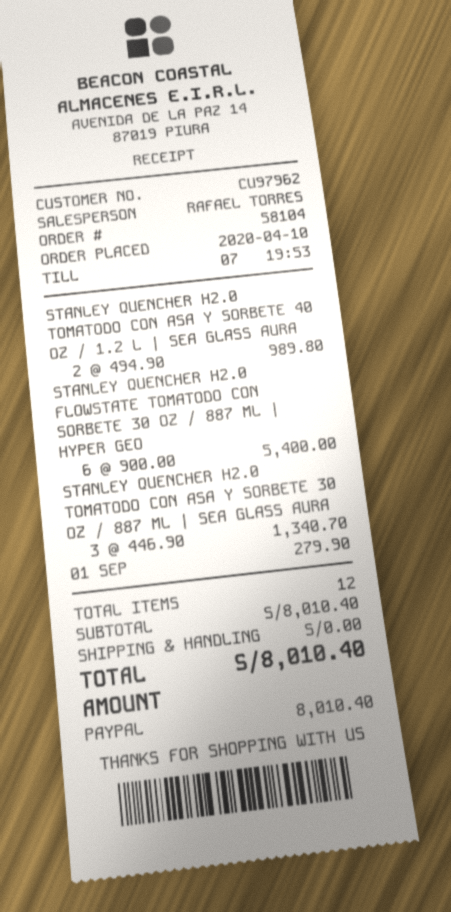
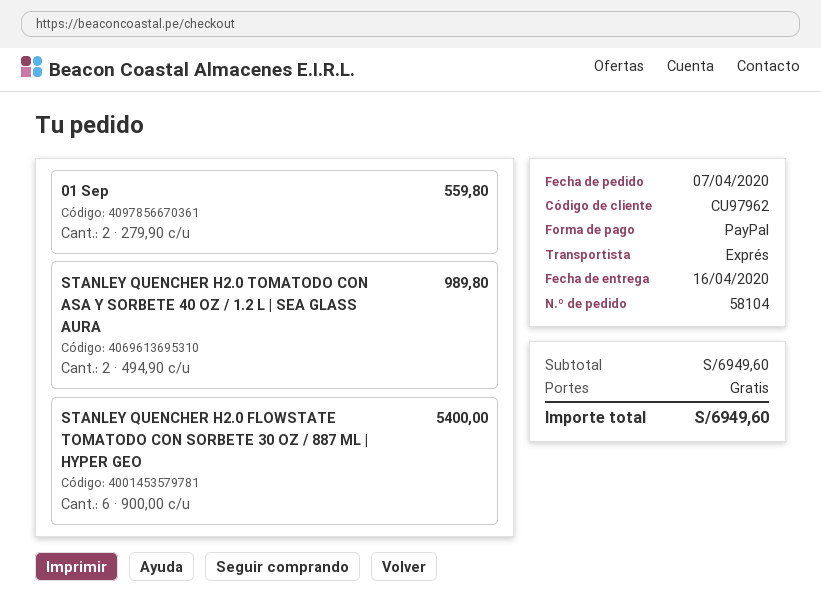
order date: 2020-04-10 -> 2020-04-07
STANLEY QUENCHER H2.0 TOMATODO CON ASA Y SORBETE 30 OZ / 887 ML | SEA GLASS AURA: 3 x 446.90 = 1340.70 -> none
01 SEP: 1 x 279.90 = 279.90 -> 2 x 279.90 = 559.80
subtotal: 8010.40 -> 6949.60
total: 8010.40 -> 6949.60

